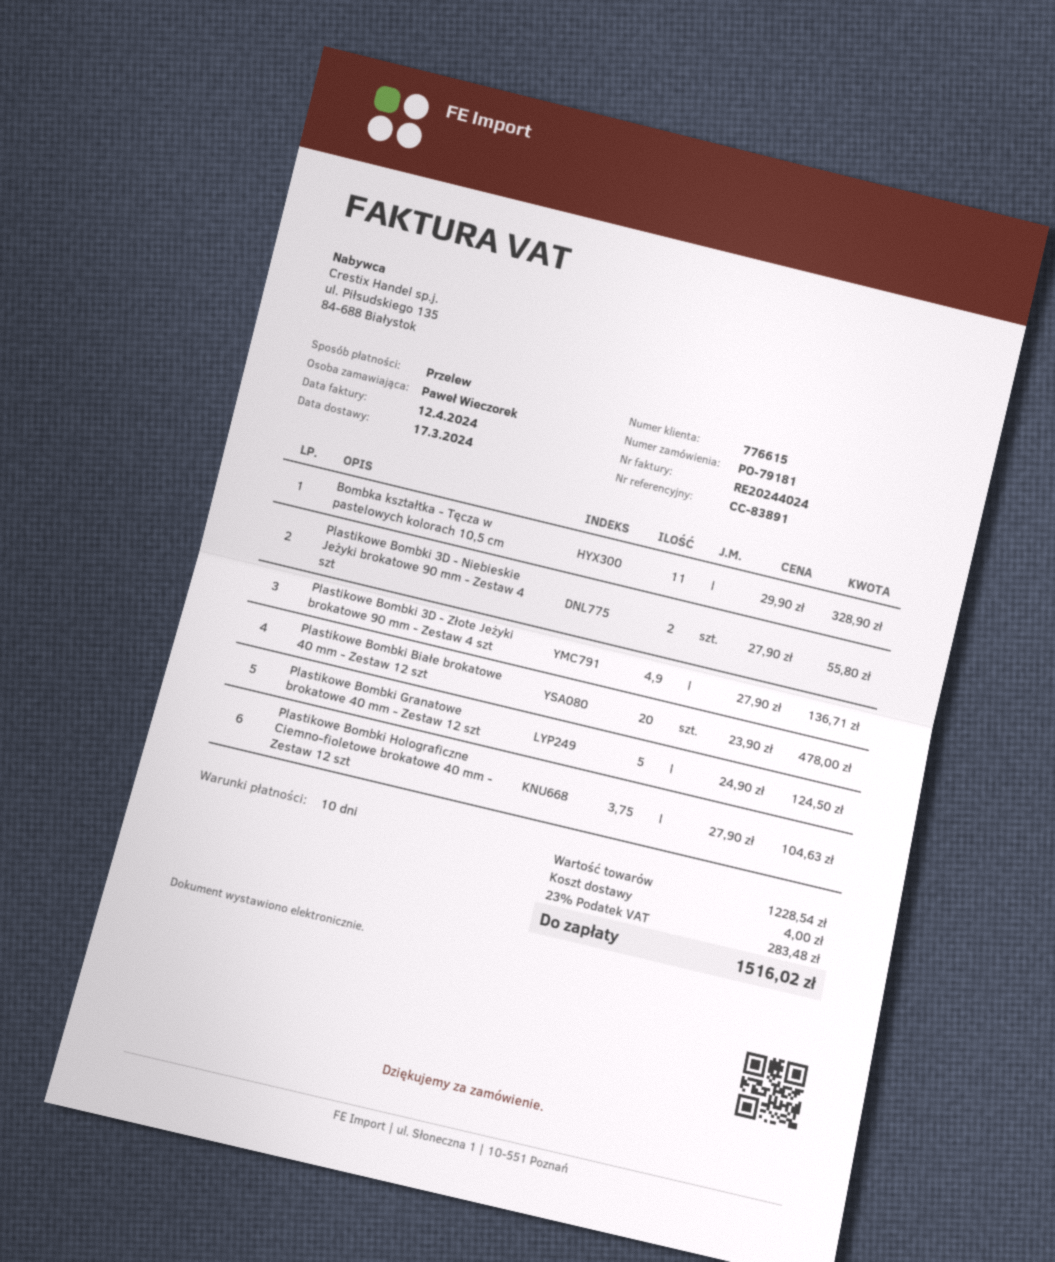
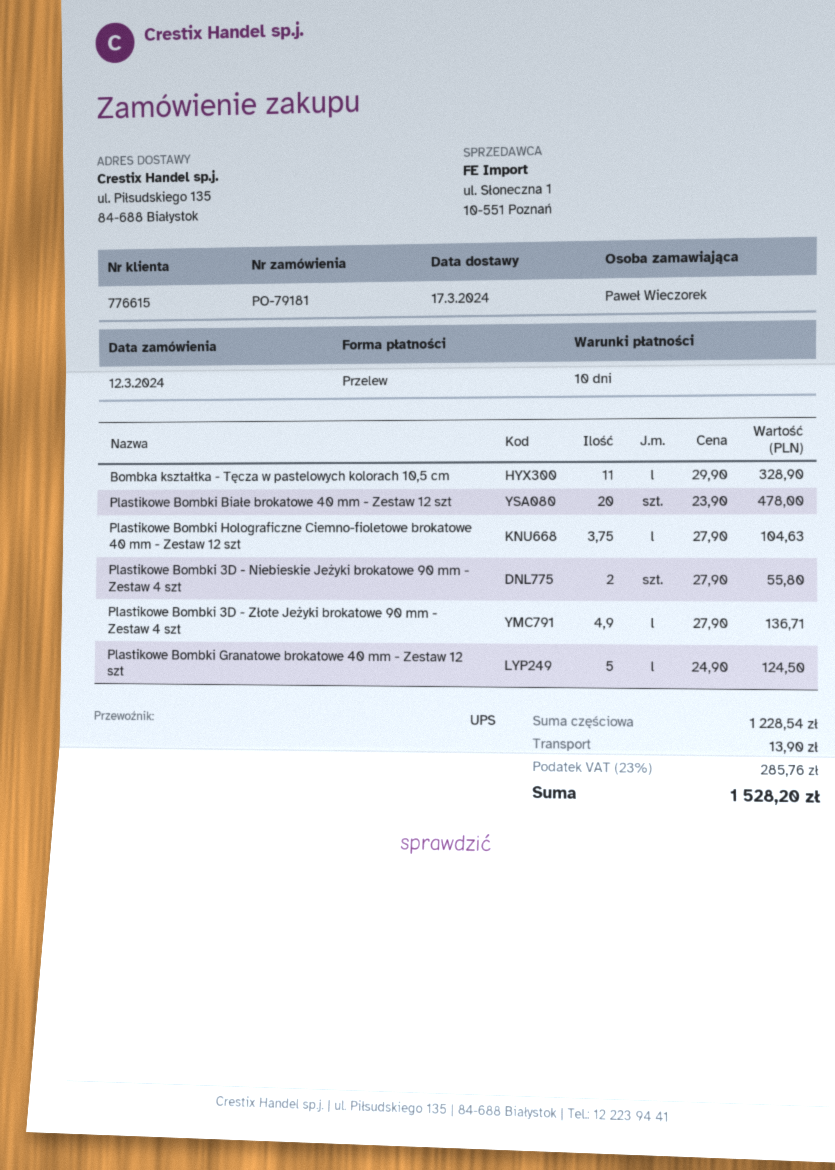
shipping: 4.00 -> 13.90
tax: 23% = 283.48 -> 23% = 285.76
total: 1516.02 -> 1528.20

